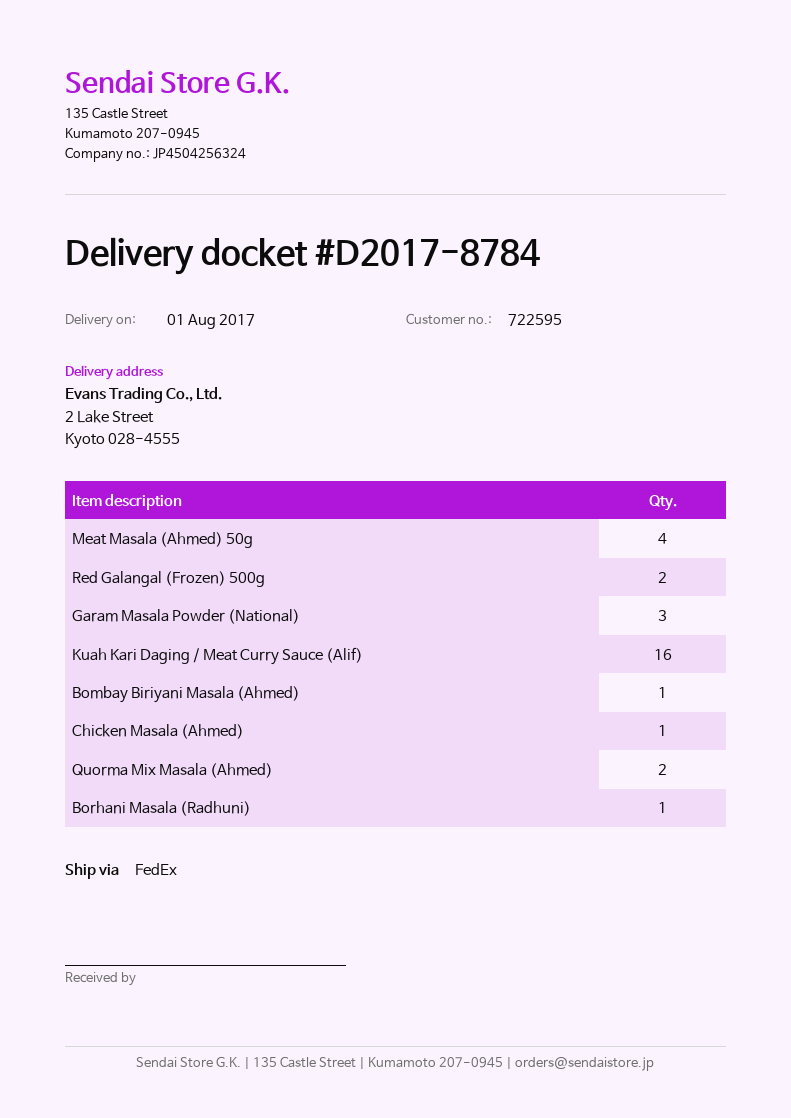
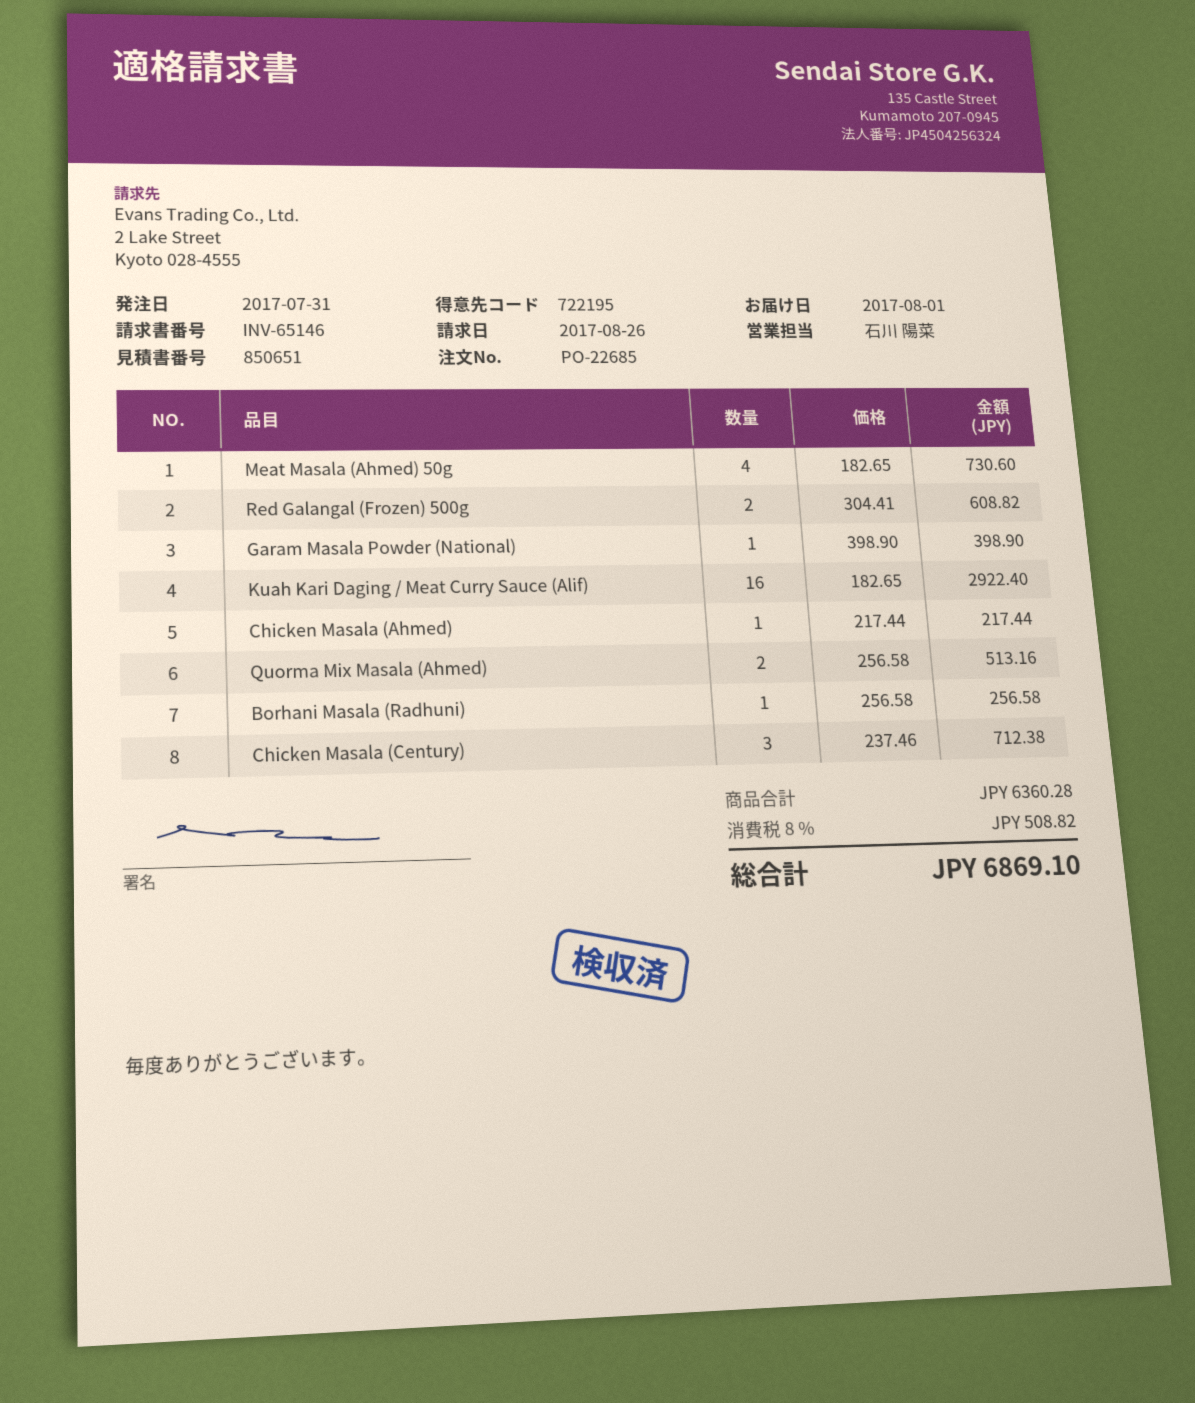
customer number: 722595 -> 722195
Garam Masala Powder (National): 3 -> 1
Bombay Biriyani Masala (Ahmed): 1 -> none
Chicken Masala (Century): none -> 3

